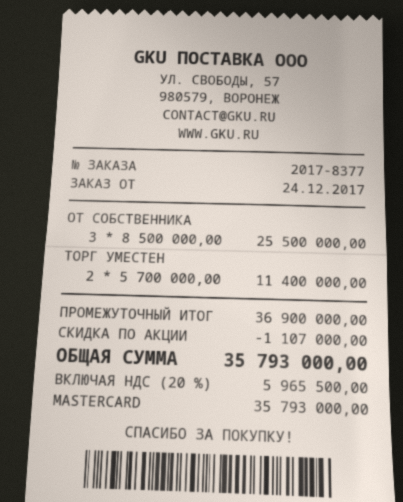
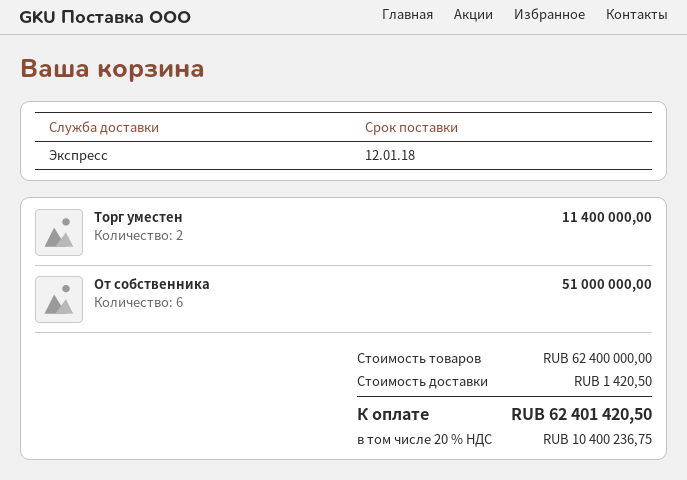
ОТ СОБСТВЕННИКА: 3 for 25500000.00 -> 6 for 51000000.00
subtotal: 36900000.00 -> 62400000.00
discount: 1107000.00 -> none
shipping: none -> 1420.50
tax: 20% = 5965500.00 -> 20% = 10400236.75
total: 35793000.00 -> 62401420.50

